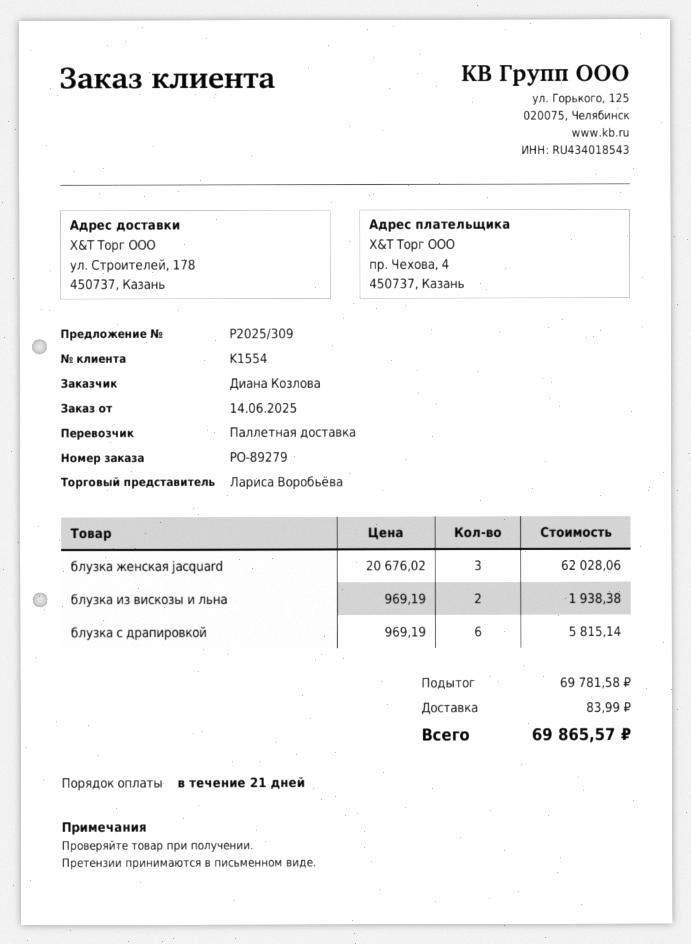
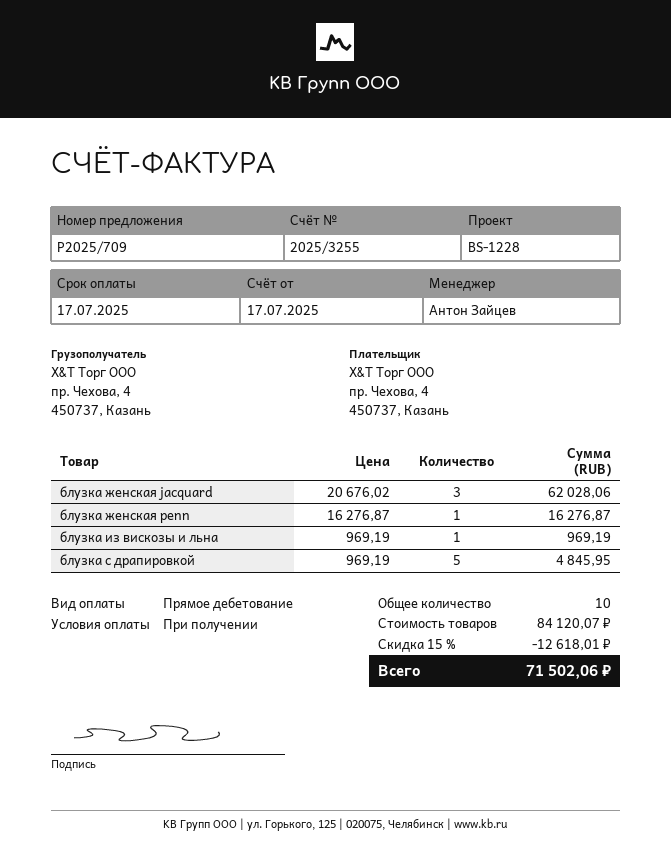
quote number: P2025/309 -> P2025/709
payment terms: 21 days -> on receipt
sales rep: Лариса Воробьёва -> Антон Зайцев
ship to: ул. Строителей, 178, 450737, Казань -> пр. Чехова, 4, 450737, Казань
блузка из вискозы и льна: 2 x 969.19 = 1938.38 -> 1 x 969.19 = 969.19
блузка с драпировкой: 6 x 969.19 = 5815.14 -> 5 x 969.19 = 4845.95
блузка женская penn: none -> 1 x 16276.87 = 16276.87
subtotal: 69781.58 -> 84120.07
discount: none -> 15% = 12618.01
shipping: 83.99 -> none
total: 69865.57 -> 71502.06

